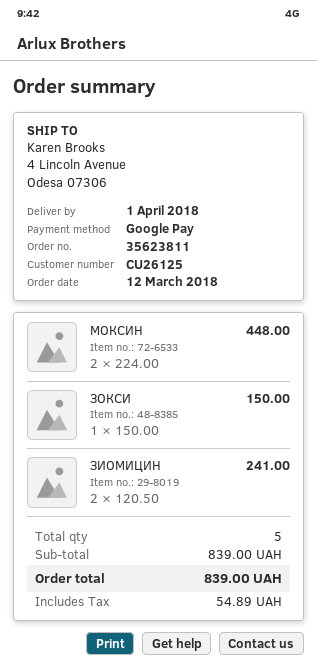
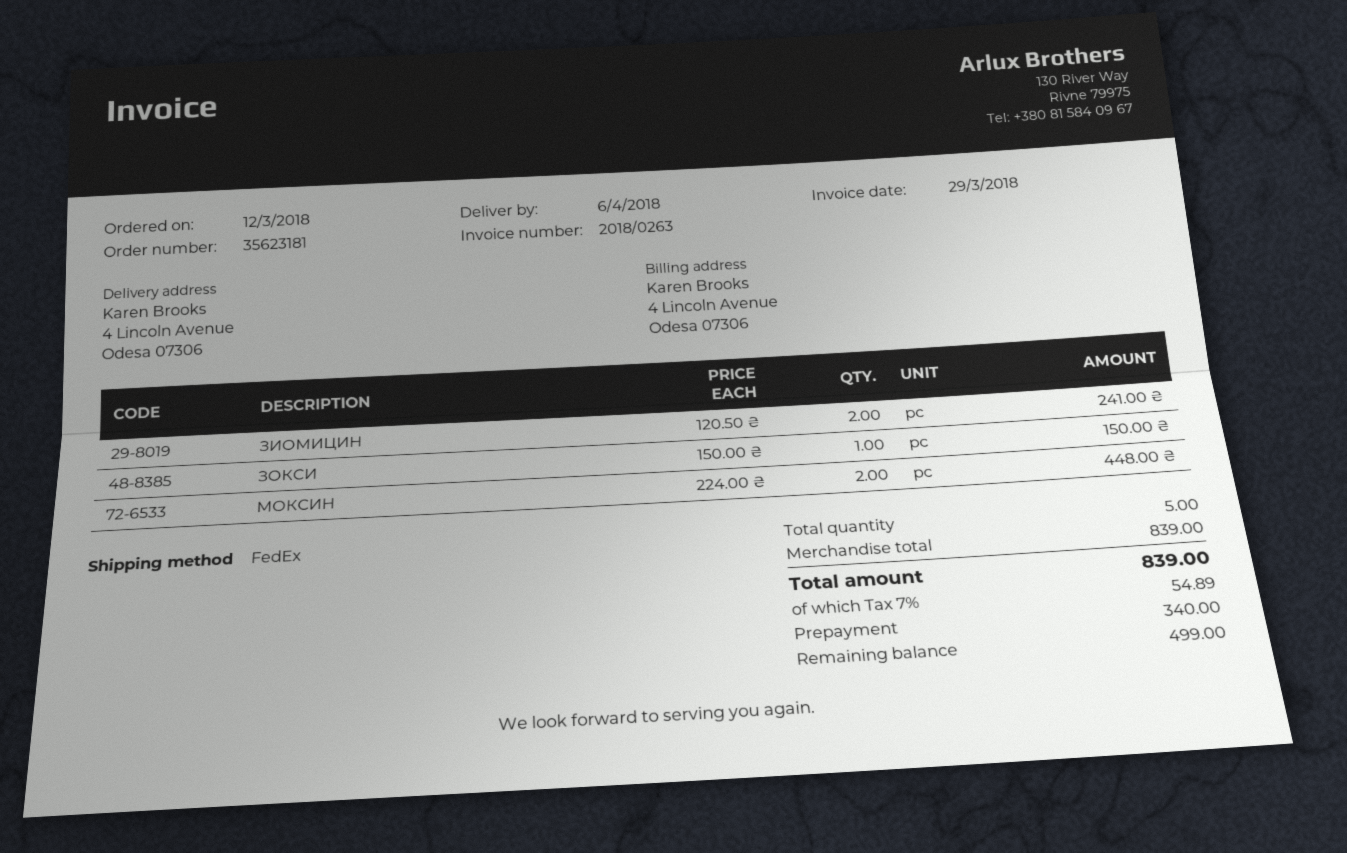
order number: 35623811 -> 35623181
delivery date: 2018-04-01 -> 2018-04-06

